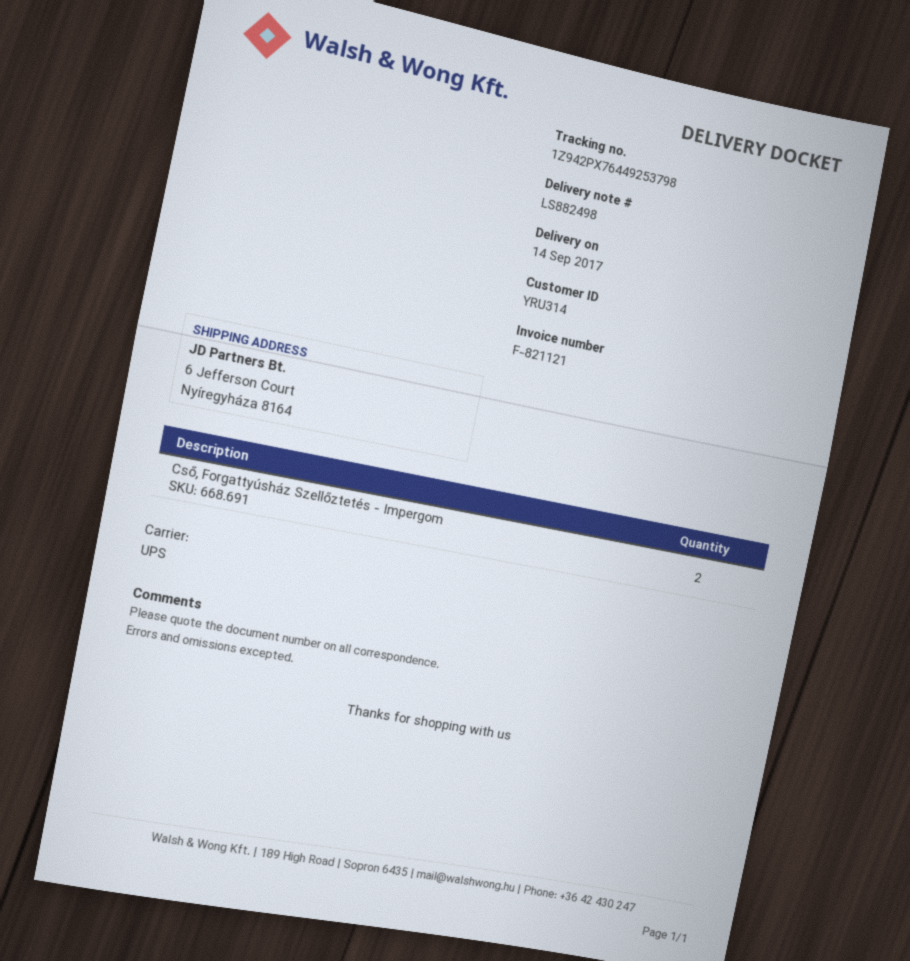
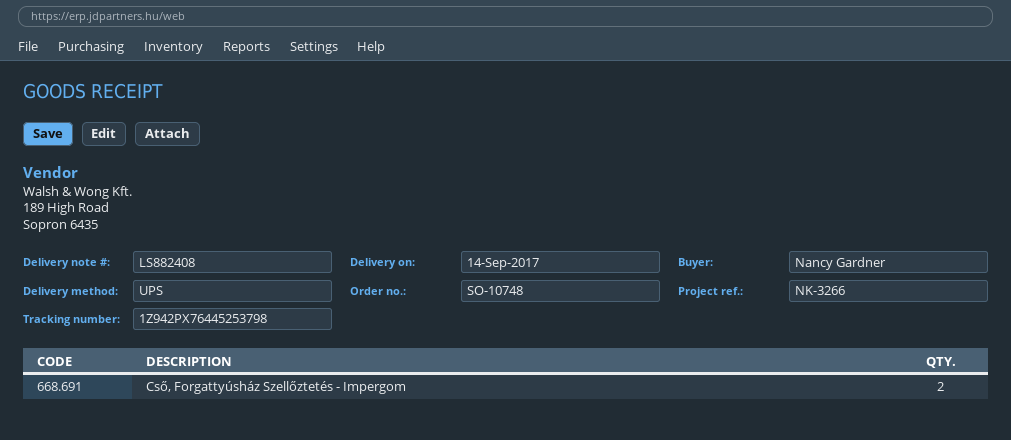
delivery note number: LS882498 -> LS882408
tracking number: 1Z942PX76449253798 -> 1Z942PX76445253798

